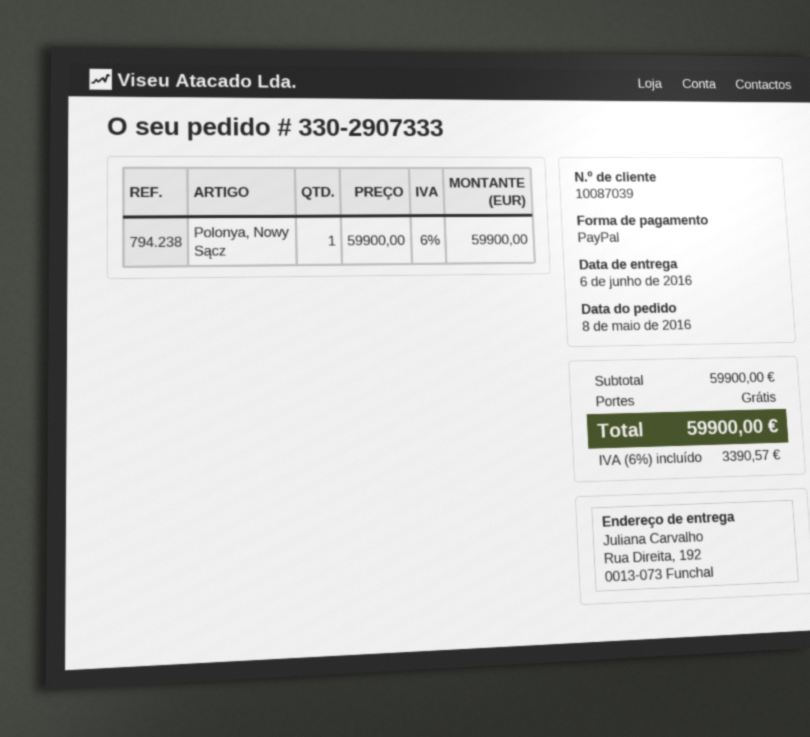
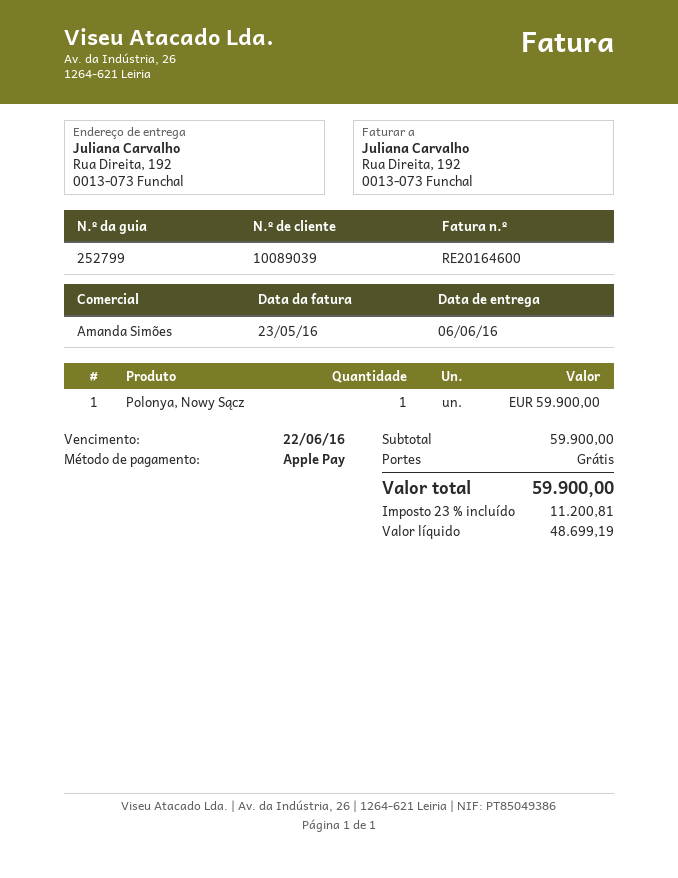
customer number: 10087039 -> 10089039
payment method: PayPal -> Apple Pay
tax: 6% = 3390.57 -> 23% = 11200.81

